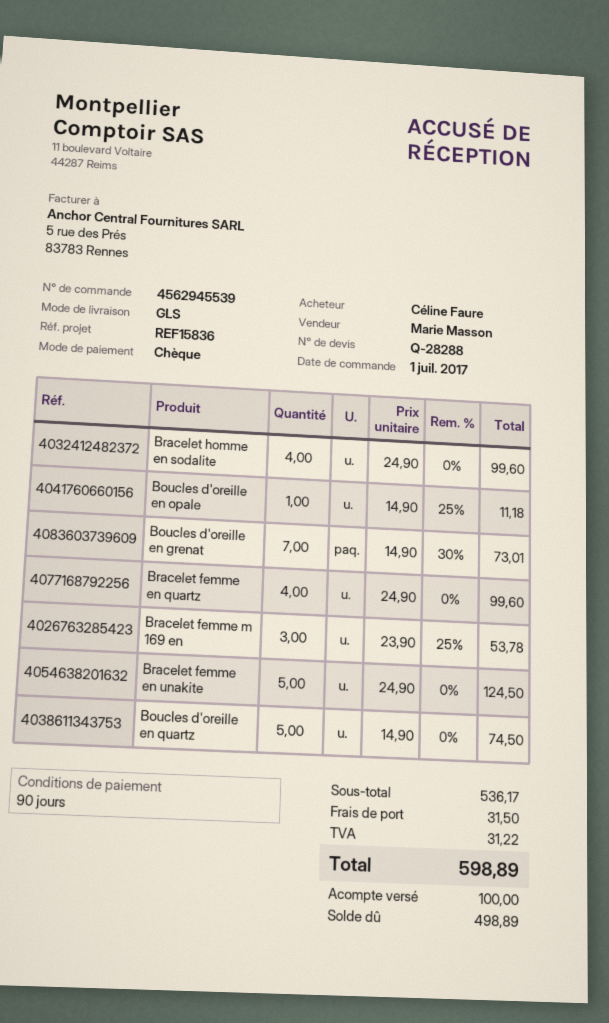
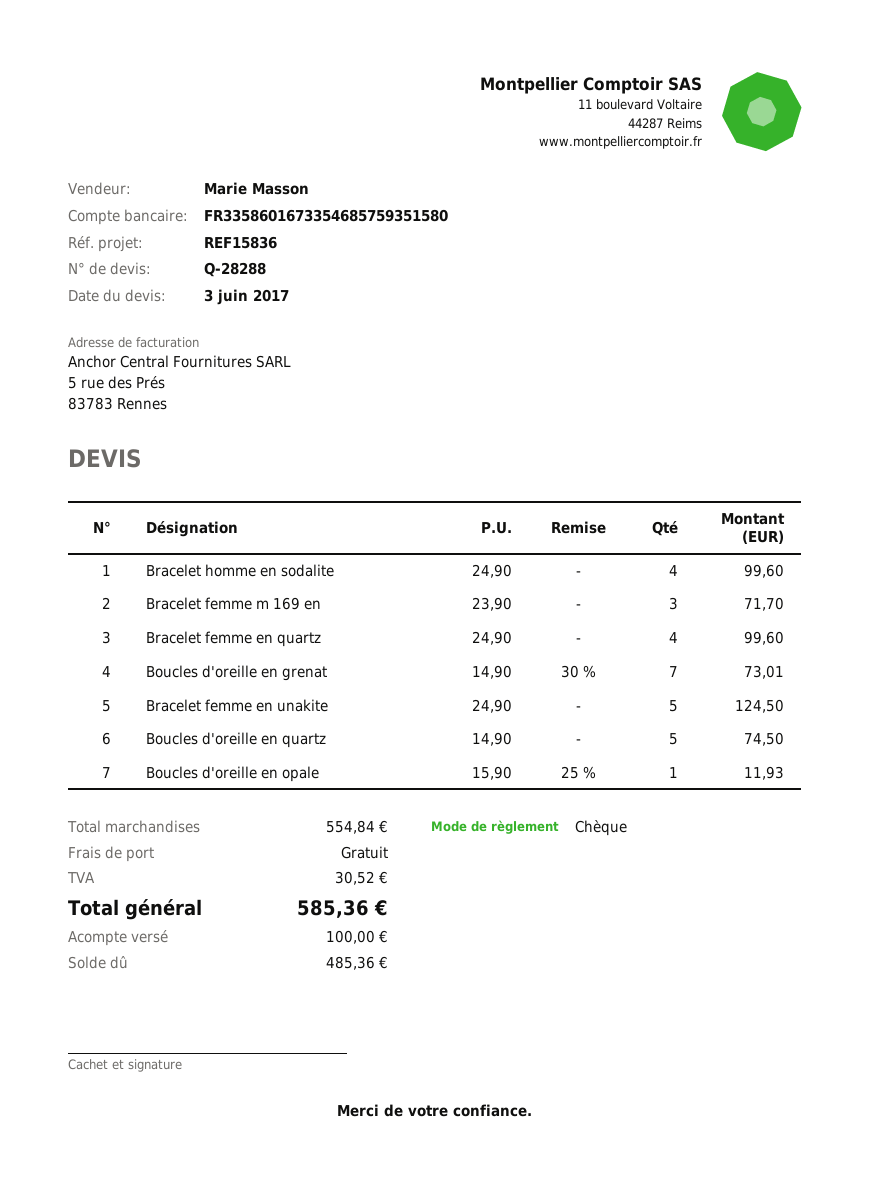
Boucles d'oreille en opale: 1 x 14.90 - 25% = 11.18 -> 1 x 15.90 - 25% = 11.93
Bracelet femme m 169 en: 3 x 23.90 - 25% = 53.78 -> 3 x 23.90 = 71.70
subtotal: 536.17 -> 554.84
shipping: 31.50 -> 0.00
tax: 31.22 -> 30.52
total: 598.89 -> 585.36
balance: 498.89 -> 485.36

